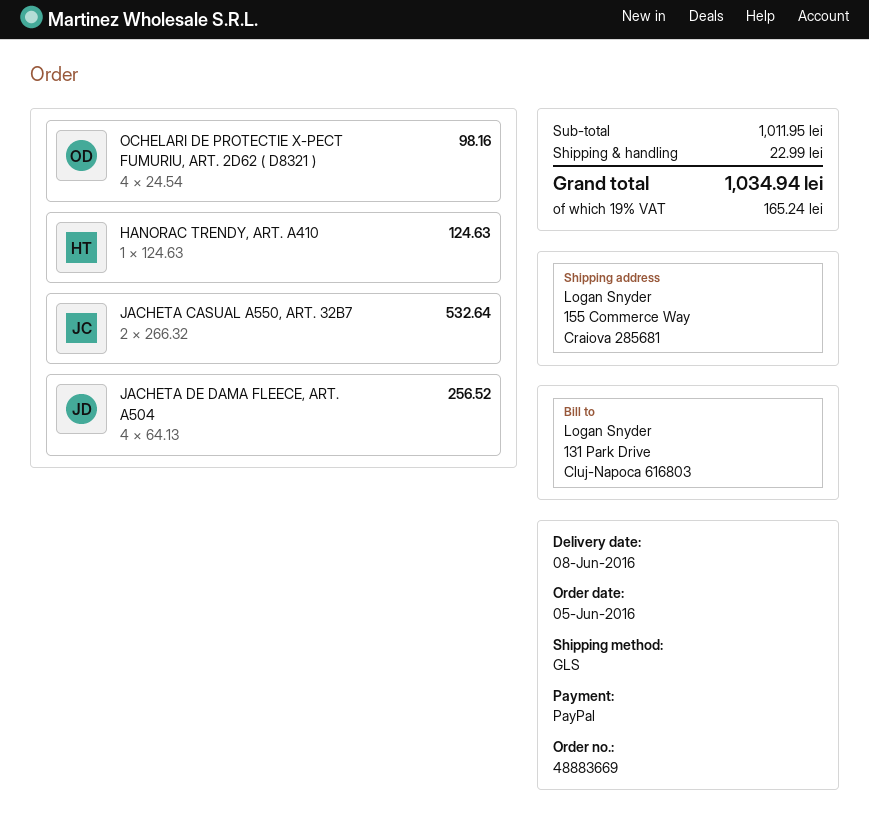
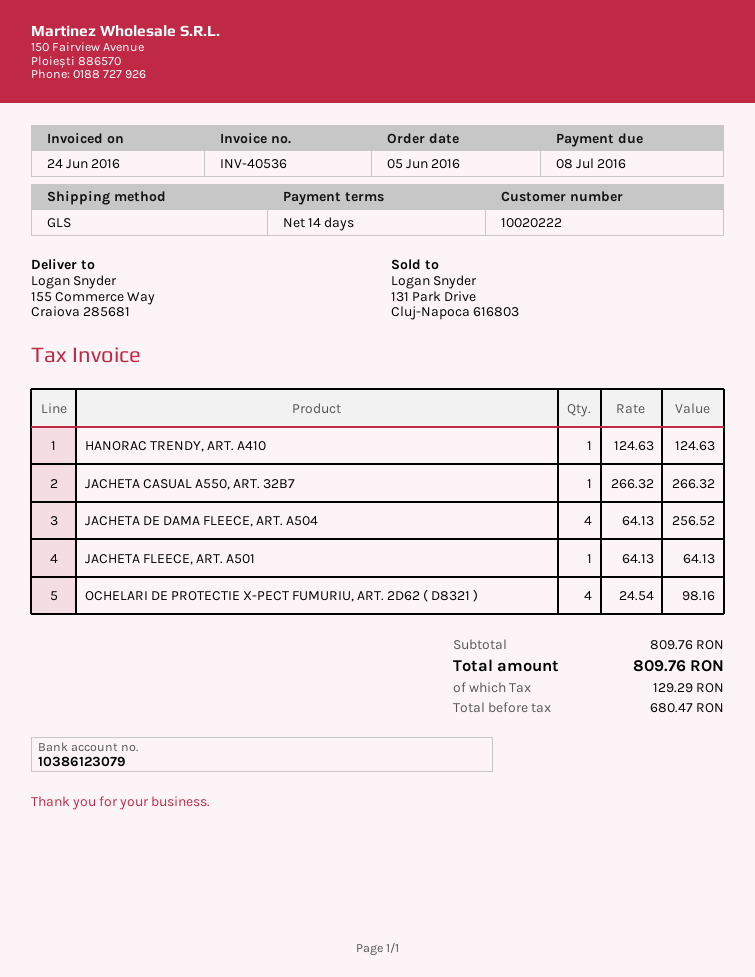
JACHETA CASUAL A550, ART. 32B7: 2 x 266.32 = 532.64 -> 1 x 266.32 = 266.32
JACHETA FLEECE, ART. A501: none -> 1 x 64.13 = 64.13
subtotal: 1011.95 -> 809.76
shipping: 22.99 -> none
tax: 165.24 -> 129.29
total: 1034.94 -> 809.76

